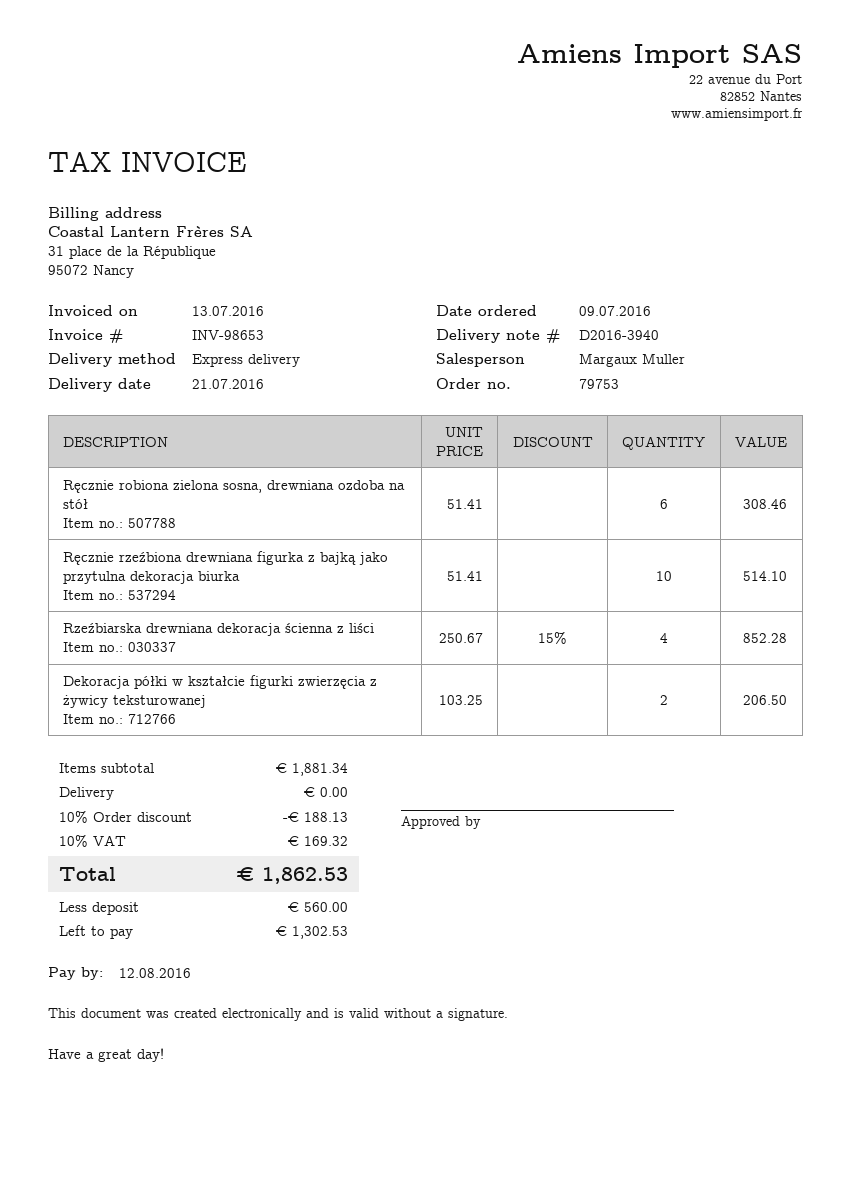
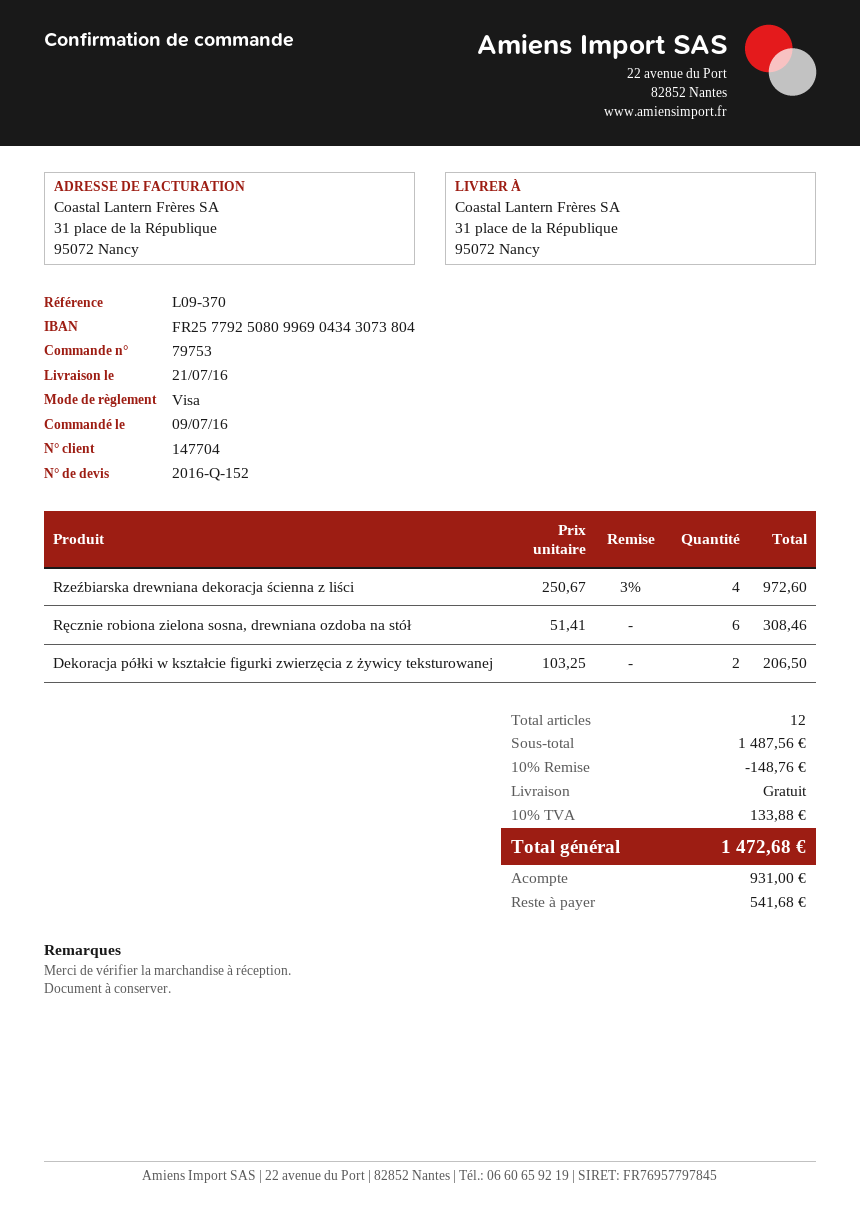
Ręcznie rzeźbiona drewniana figurka z bajką jako przytulna dekoracja biurka: 10 x 51.41 = 514.10 -> none
Rzeźbiarska drewniana dekoracja ścienna z liści: 4 x 250.67 - 15% = 852.28 -> 4 x 250.67 - 3% = 972.60
subtotal: 1881.34 -> 1487.56
discount: 10% = 188.13 -> 10% = 148.76
tax: 10% = 169.32 -> 10% = 133.88
total: 1862.53 -> 1472.68
deposit: 560.00 -> 931.00
balance: 1302.53 -> 541.68

